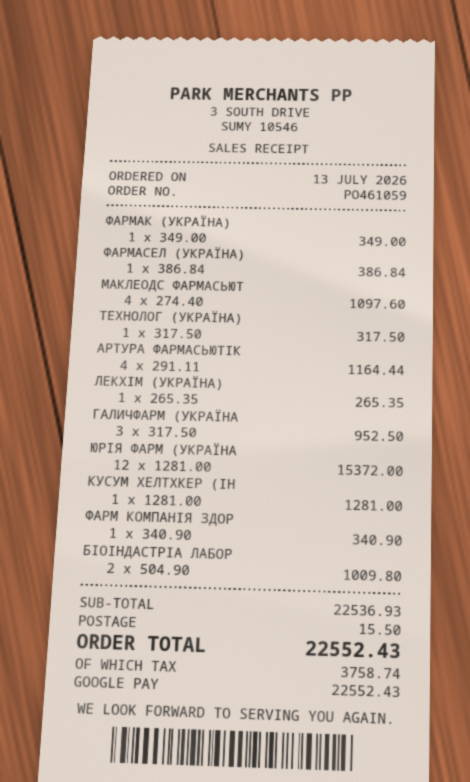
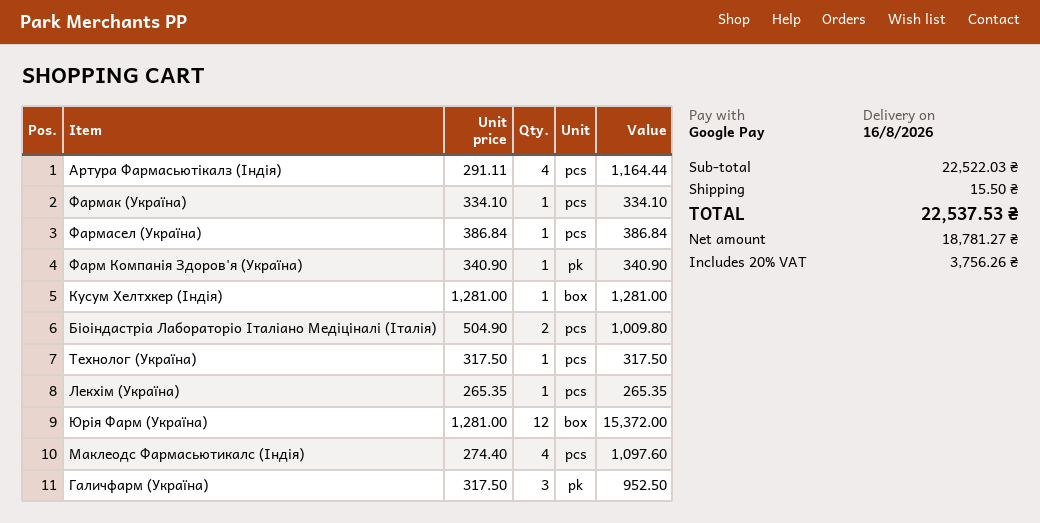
ФАРМАК (УКРАЇНА): 1 x 349.00 = 349.00 -> 1 x 334.10 = 334.10
subtotal: 22536.93 -> 22522.03
tax: 3758.74 -> 3756.26
total: 22552.43 -> 22537.53

